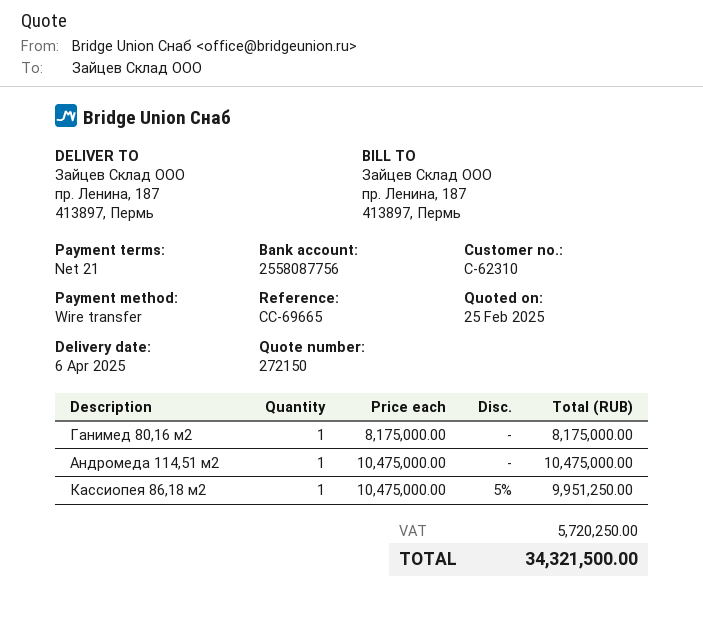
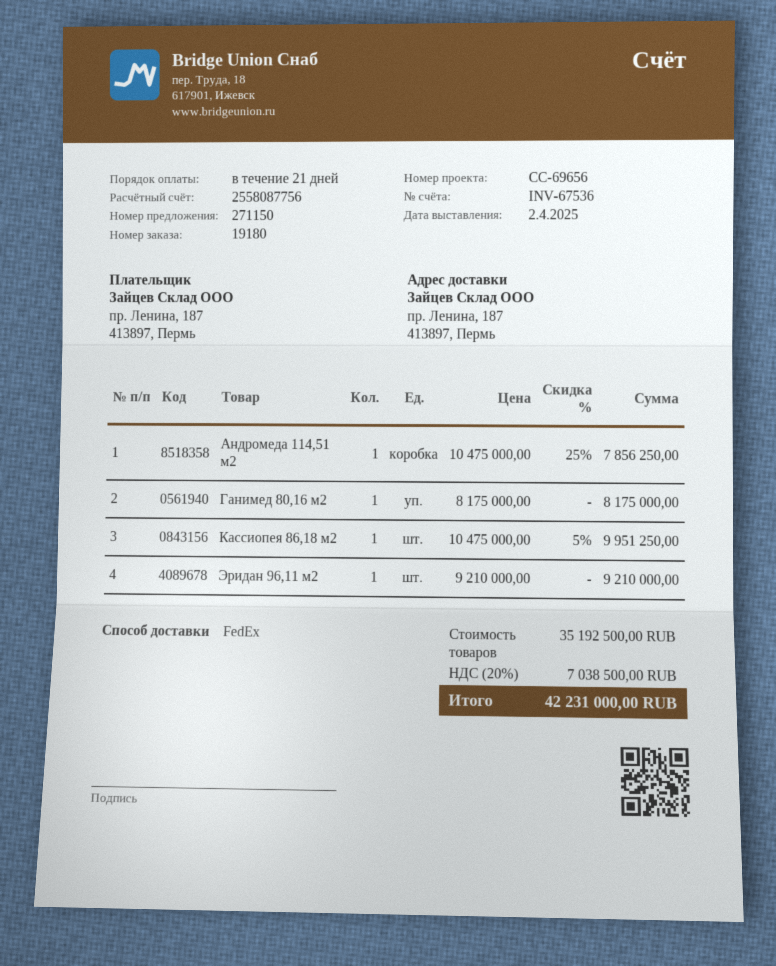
quote number: 272150 -> 271150
reference: CC-69665 -> CC-69656
Андромеда 114,51 м2: 1 x 10475000.00 = 10475000.00 -> 1 x 10475000.00 - 25% = 7856250.00
Эридан 96,11 м2: none -> 1 x 9210000.00 = 9210000.00
tax: 5720250.00 -> 7038500.00
total: 34321500.00 -> 42231000.00

